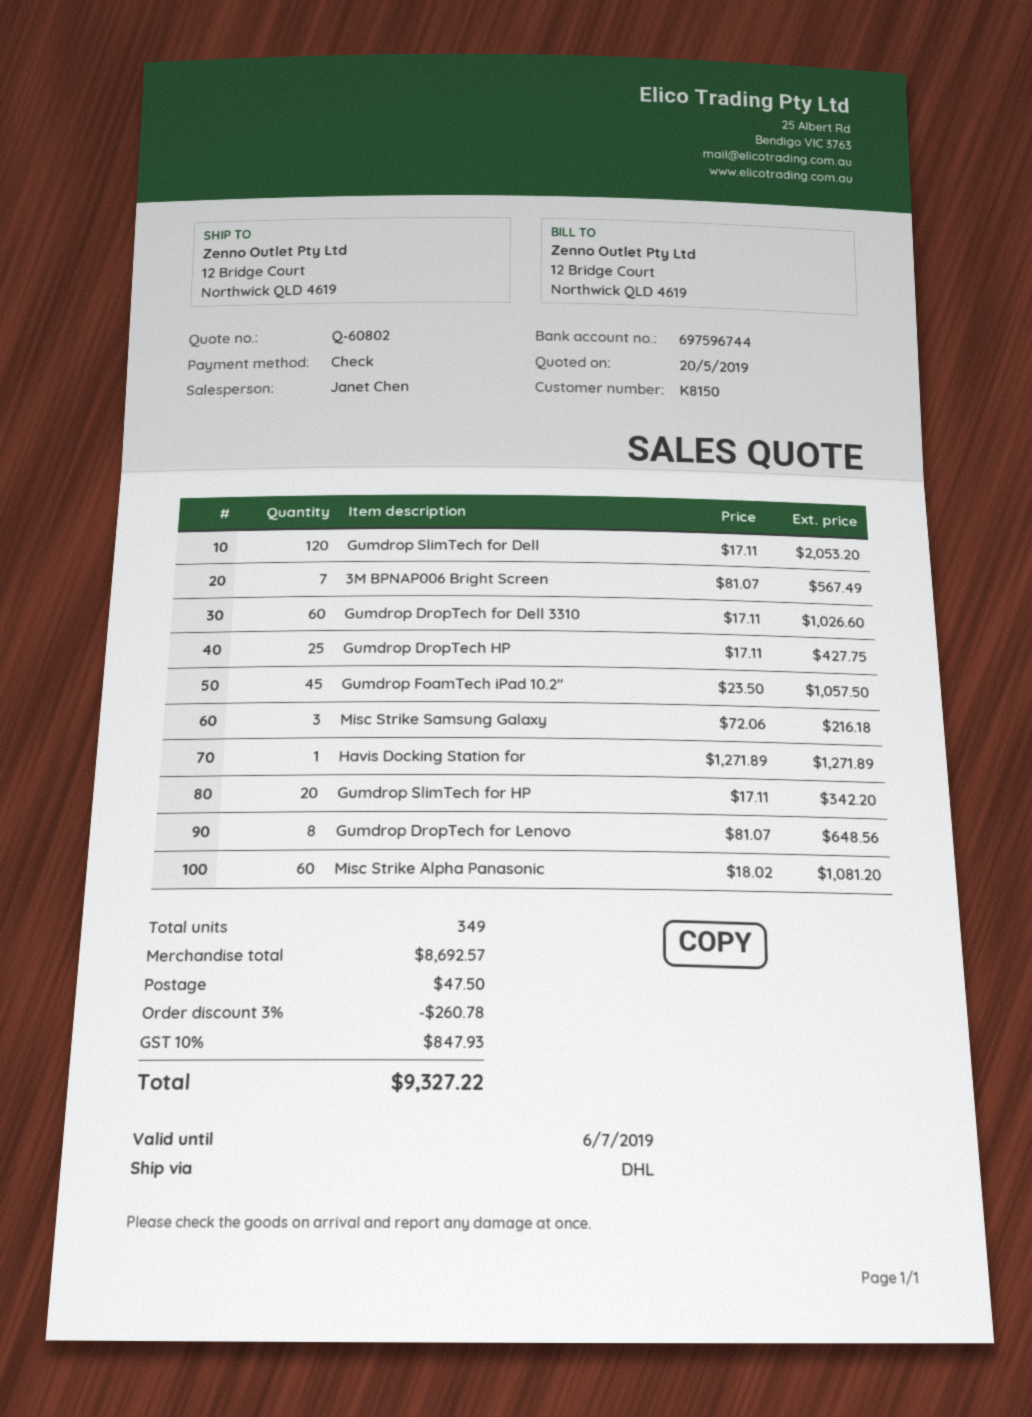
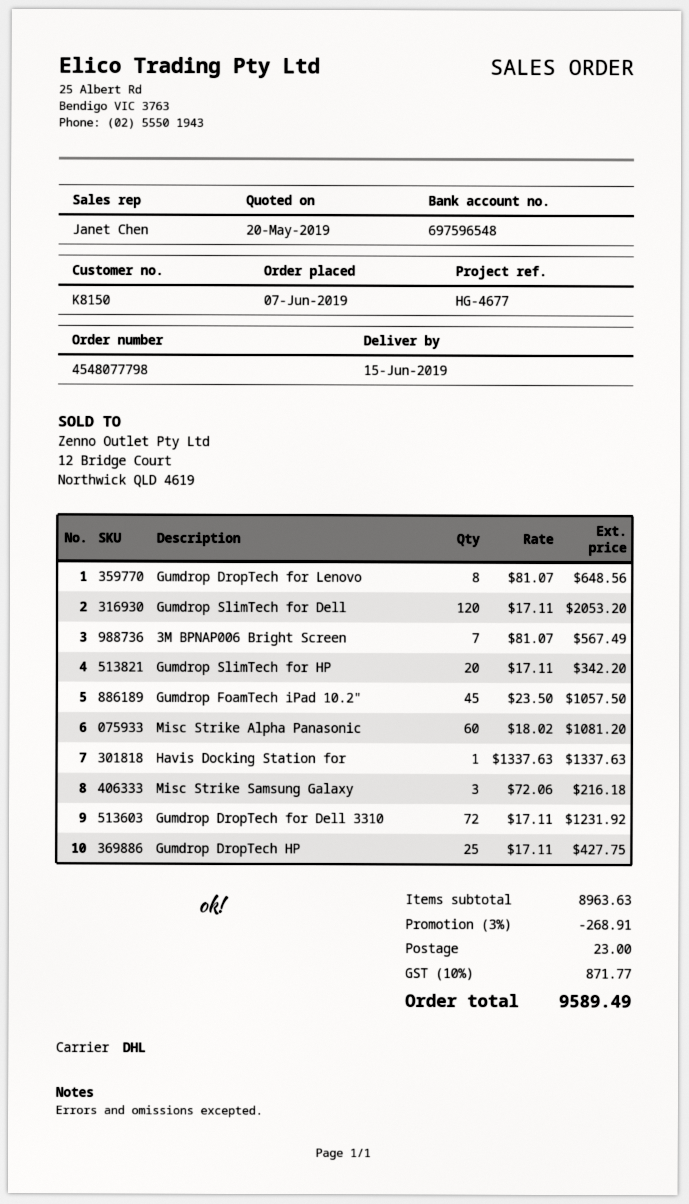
bank account: 697596744 -> 697596548
Gumdrop DropTech for Dell 3310: 60 x 17.11 = 1026.60 -> 72 x 17.11 = 1231.92
Havis Docking Station for: 1 x 1271.89 = 1271.89 -> 1 x 1337.63 = 1337.63
subtotal: 8692.57 -> 8963.63
discount: 3% = 260.78 -> 3% = 268.91
shipping: 47.50 -> 23.00
tax: 10% = 847.93 -> 10% = 871.77
total: 9327.22 -> 9589.49

